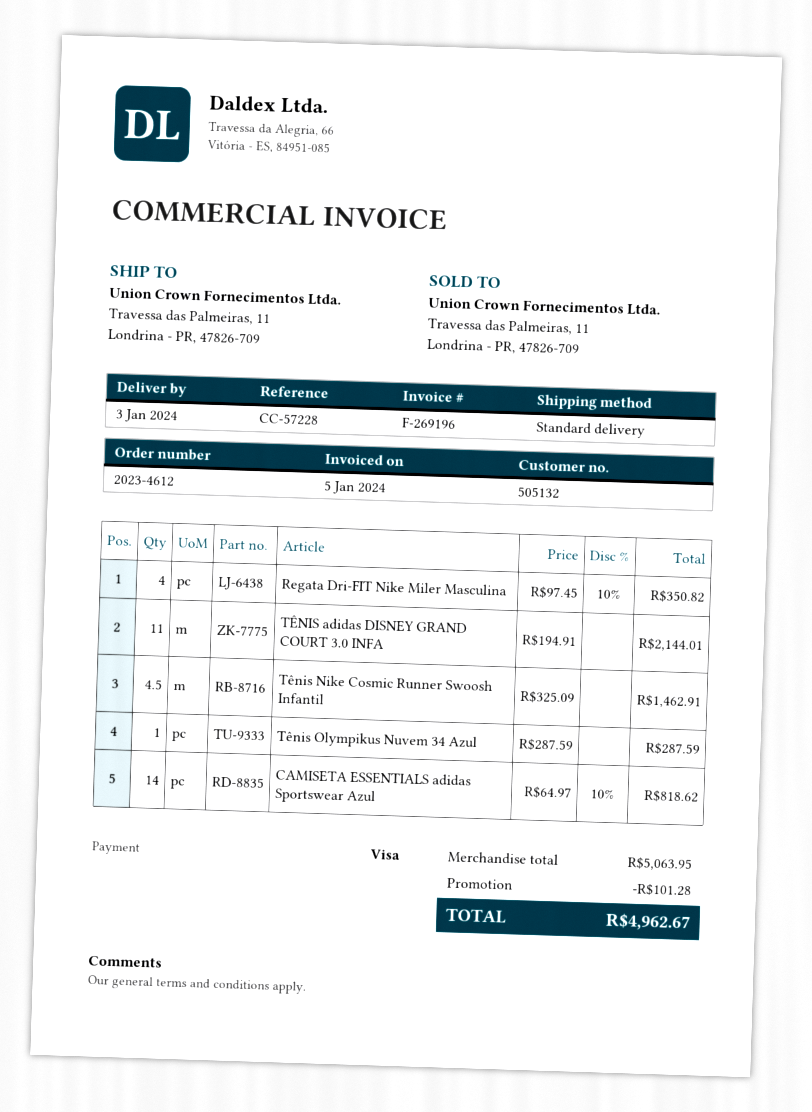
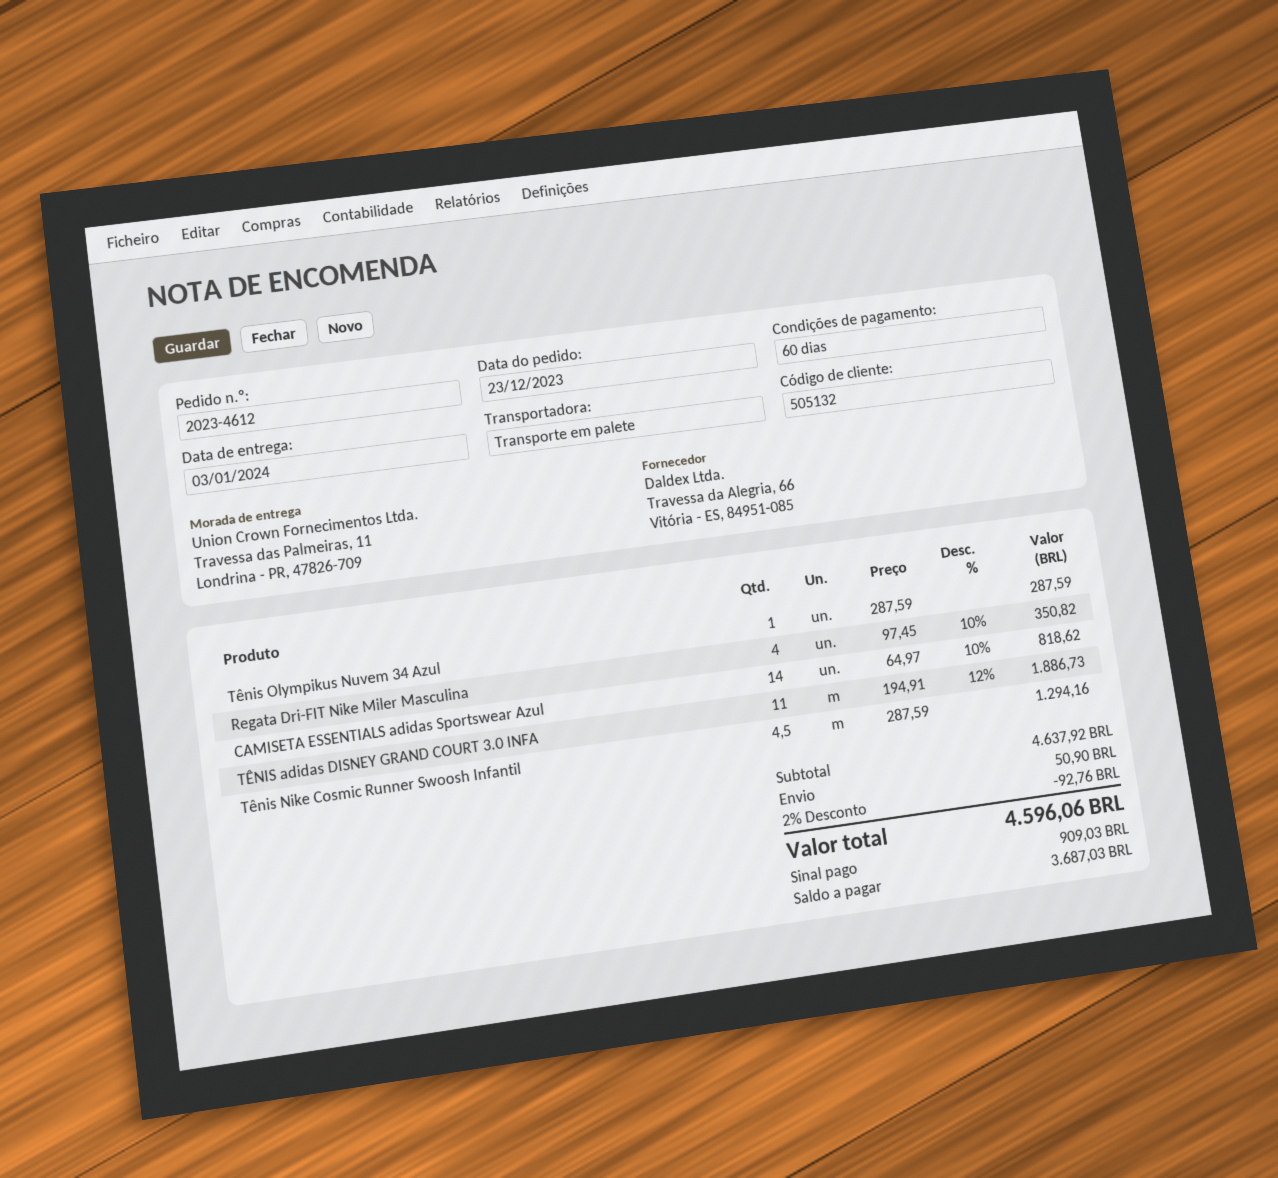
shipping method: standard -> pallet freight
TÊNIS adidas DISNEY GRAND COURT 3.0 INFA: 11 x 194.91 = 2144.01 -> 11 x 194.91 - 12% = 1886.73
Tênis Nike Cosmic Runner Swoosh Infantil: 4.5 x 325.09 = 1462.91 -> 4.5 x 287.59 = 1294.16
subtotal: 5063.95 -> 4637.92
discount: 101.28 -> 92.76
shipping: none -> 50.90
total: 4962.67 -> 4596.06

